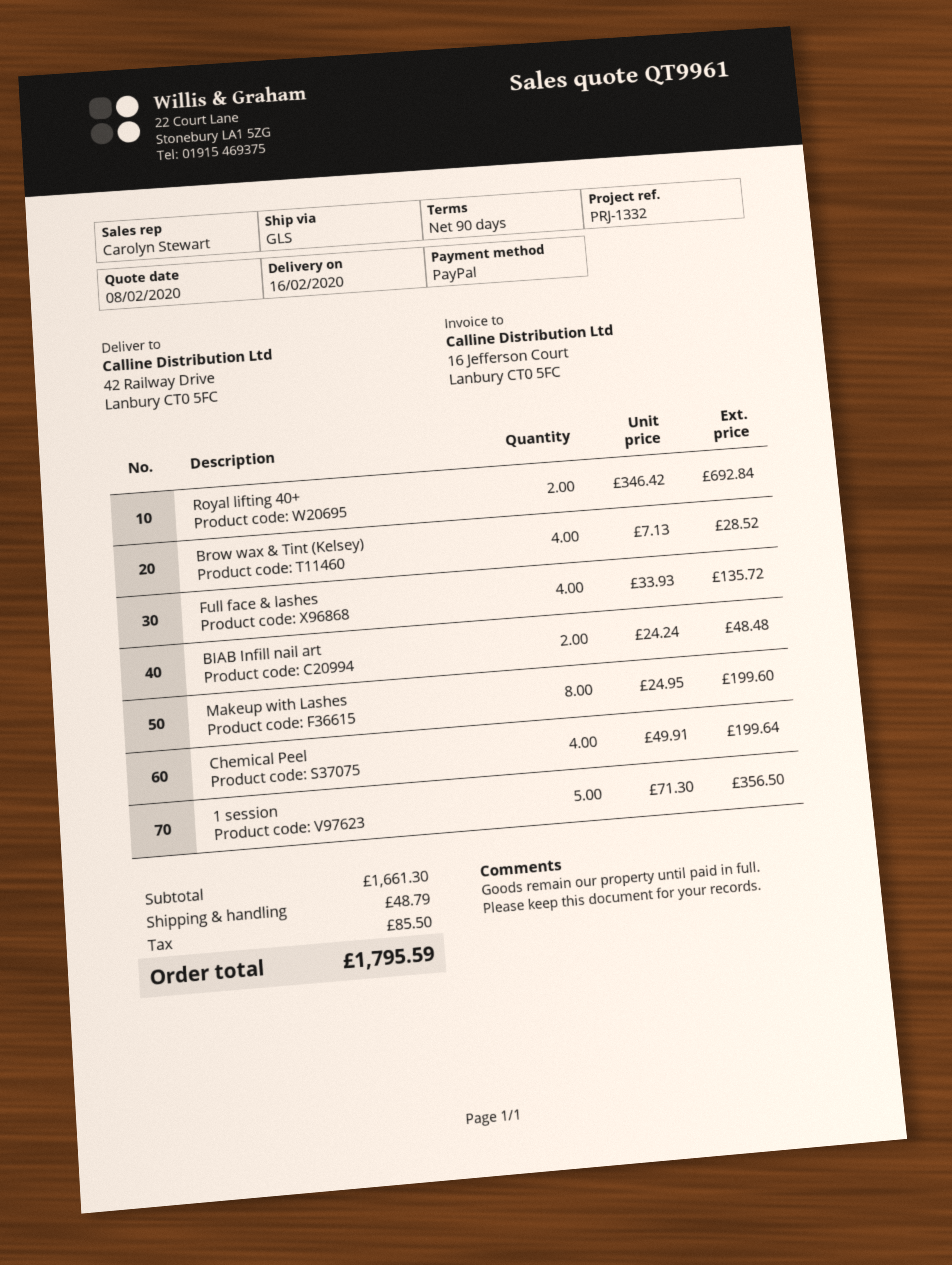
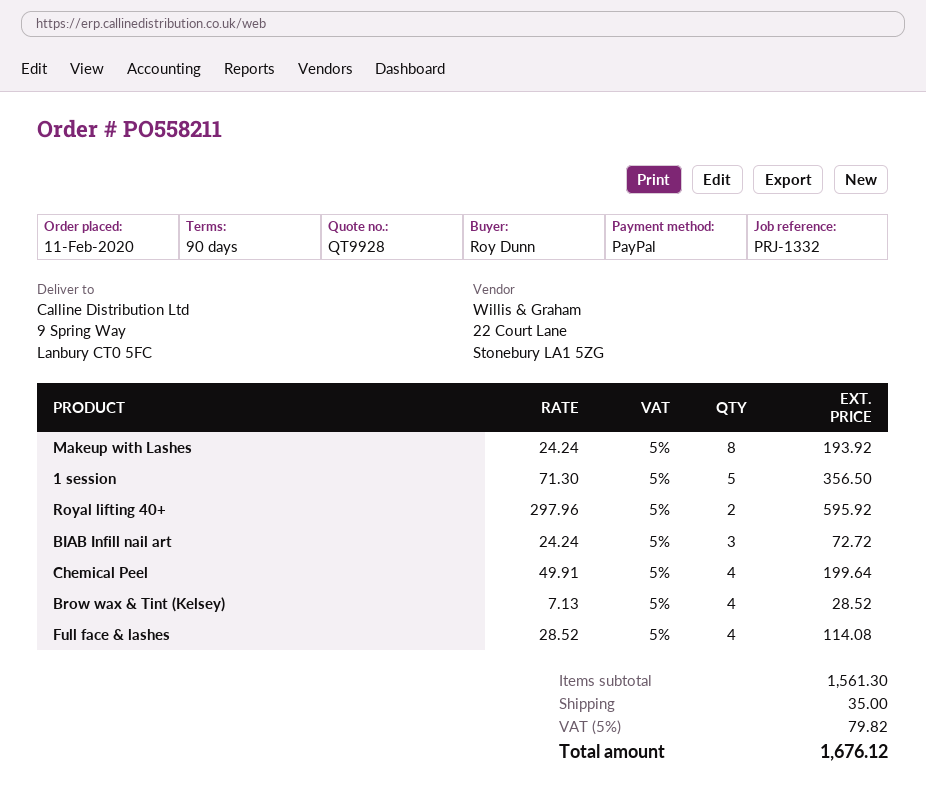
quote number: QT9961 -> QT9928
ship to: 42 Railway Drive, Lanbury CT0 5FC -> 9 Spring Way, Lanbury CT0 5FC
Royal lifting 40+: 2 x 346.42 = 692.84 -> 2 x 297.96 = 595.92
Full face & lashes: 4 x 33.93 = 135.72 -> 4 x 28.52 = 114.08
BIAB Infill nail art: 2 x 24.24 = 48.48 -> 3 x 24.24 = 72.72
Makeup with Lashes: 8 x 24.95 = 199.60 -> 8 x 24.24 = 193.92
subtotal: 1661.30 -> 1561.30
shipping: 48.79 -> 35.00
tax: 85.50 -> 79.82
total: 1795.59 -> 1676.12

